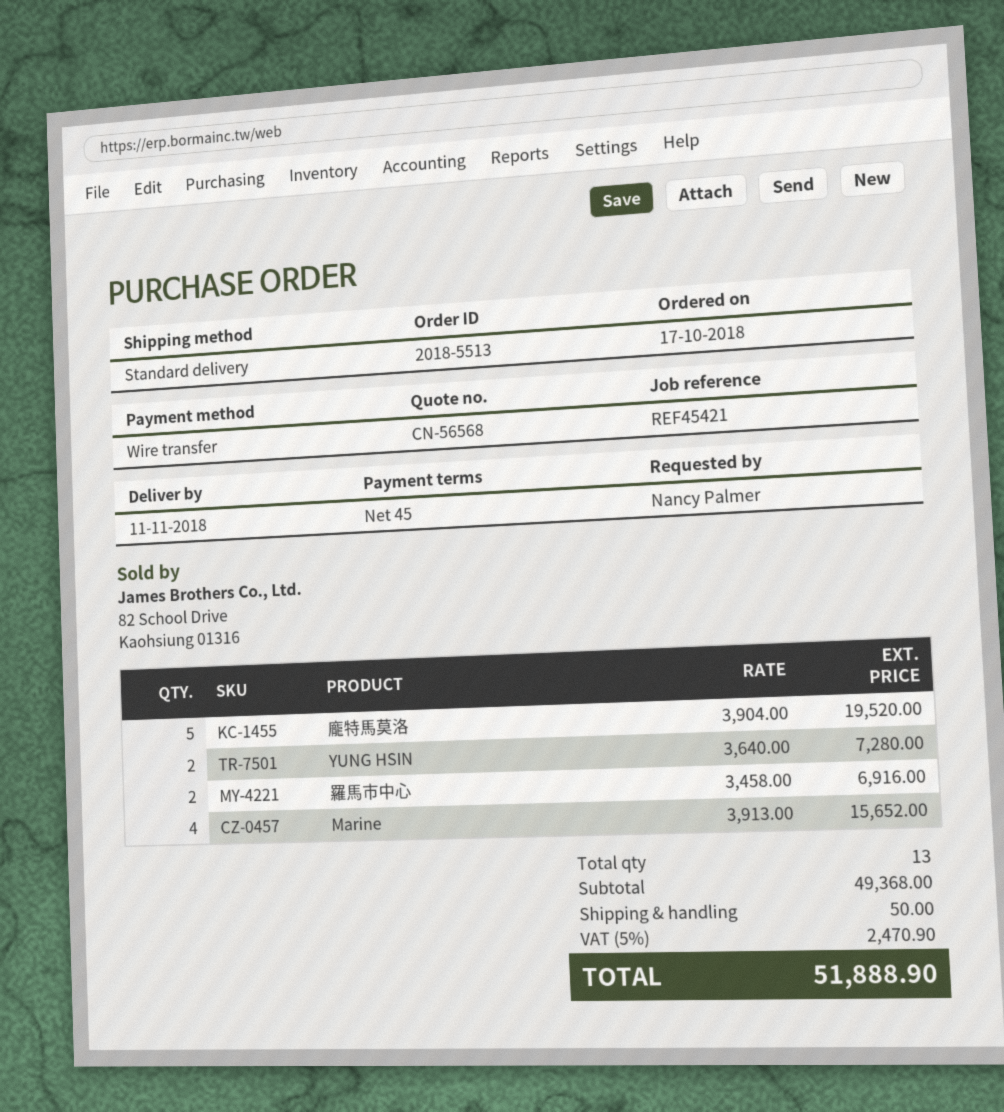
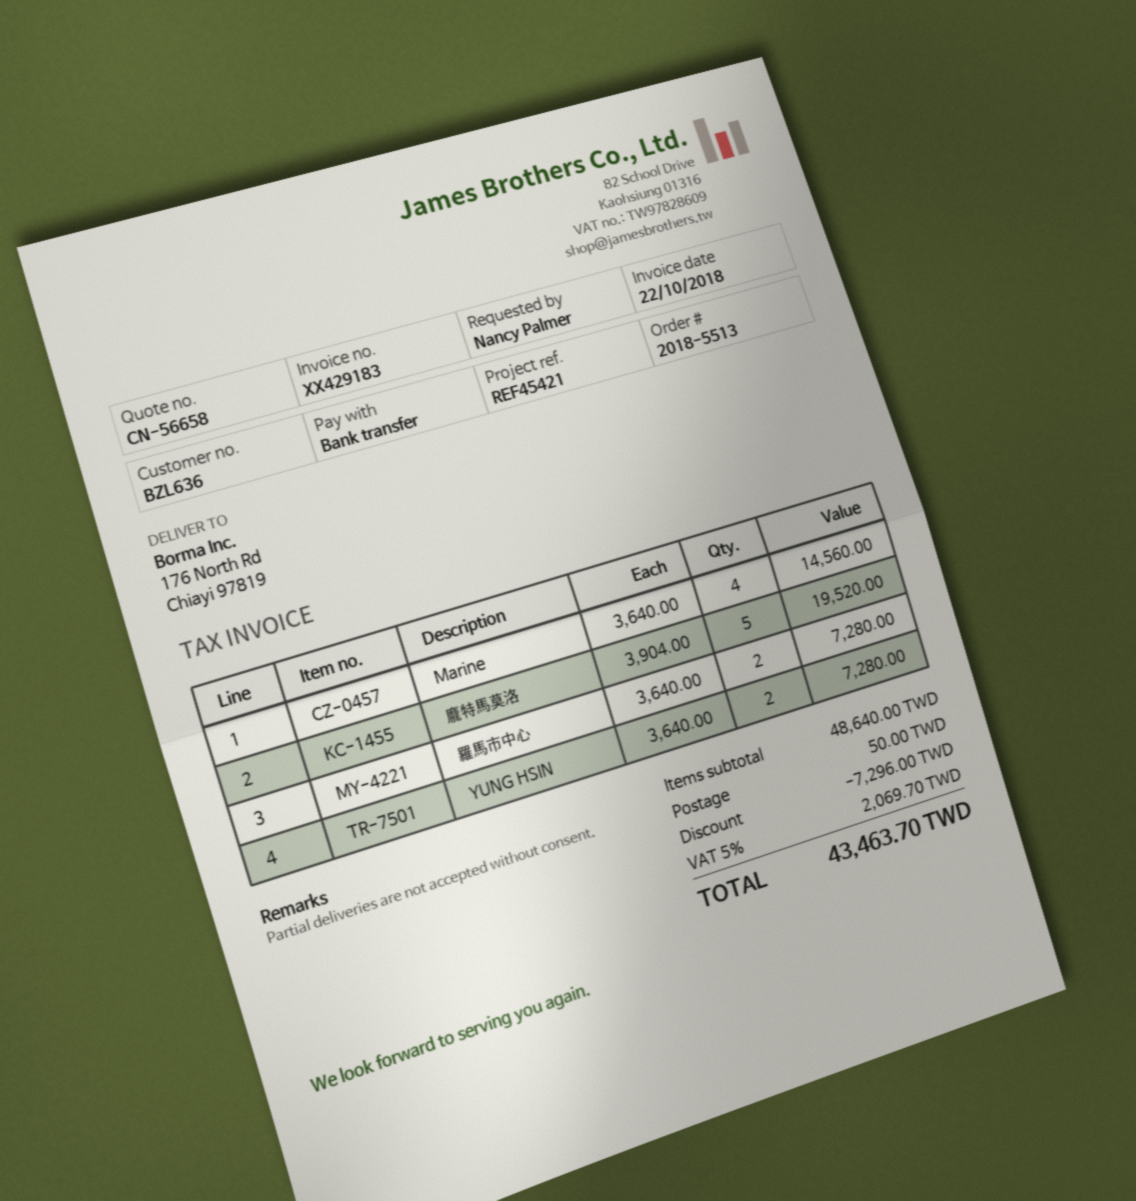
quote number: CN-56568 -> CN-56658
羅馬市中心: 2 x 3458.00 = 6916.00 -> 2 x 3640.00 = 7280.00
Marine: 4 x 3913.00 = 15652.00 -> 4 x 3640.00 = 14560.00
subtotal: 49368.00 -> 48640.00
discount: none -> 7296.00
tax: 5% = 2470.90 -> 5% = 2069.70
total: 51888.90 -> 43463.70

